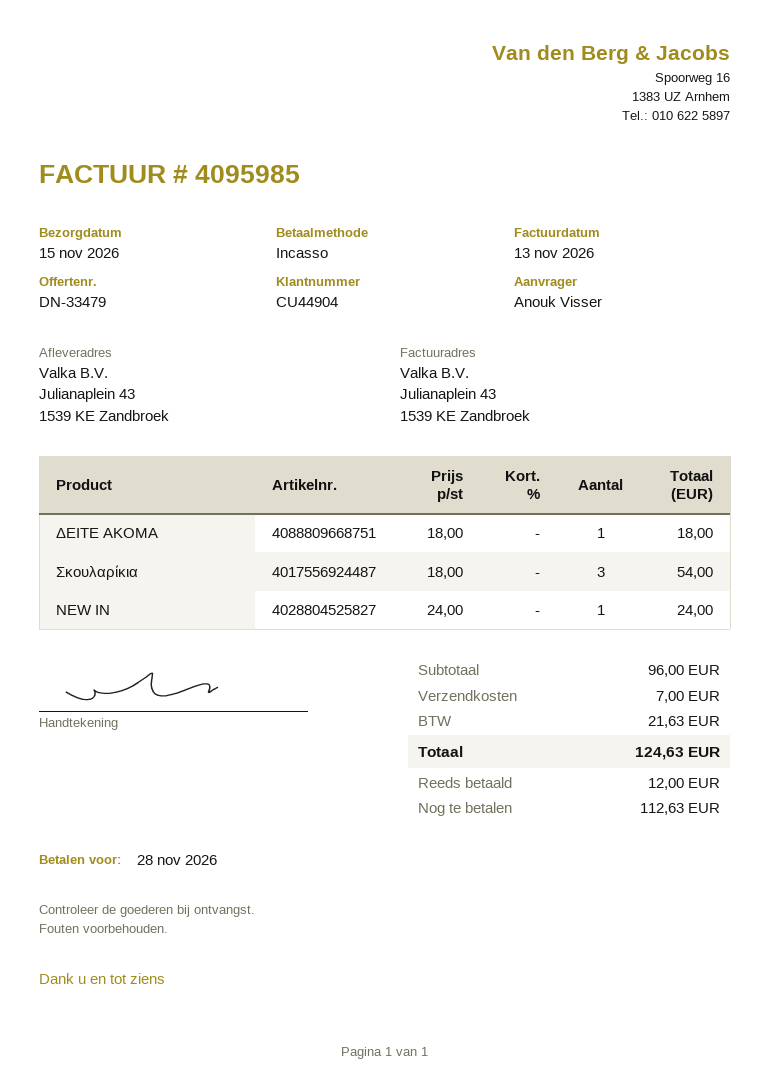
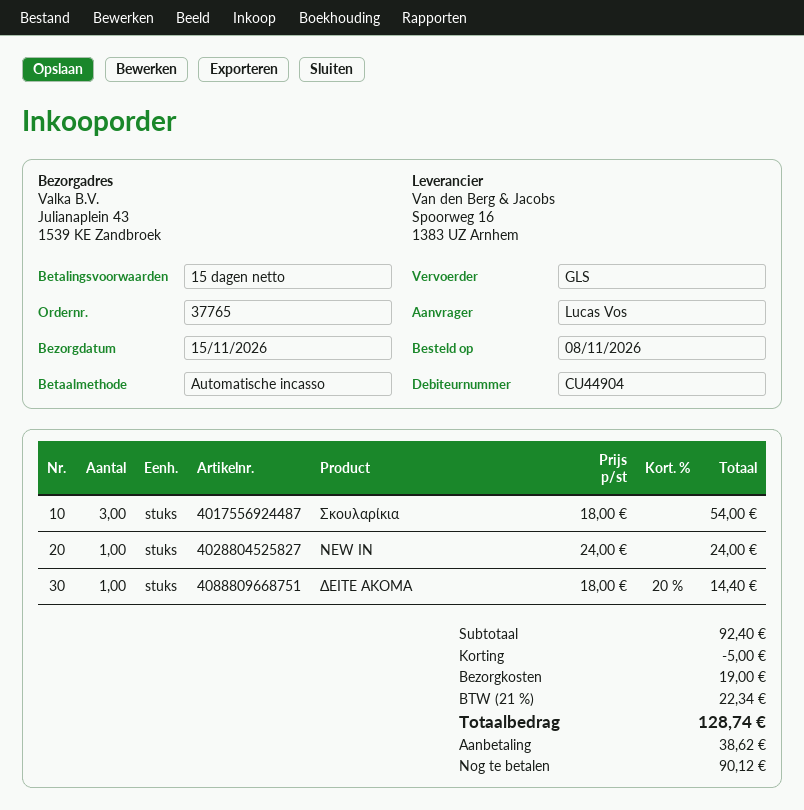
ordered by: Anouk Visser -> Lucas Vos
ΔΕΙΤΕ ΑΚΟΜΑ: 1 x 18.00 = 18.00 -> 1 x 18.00 - 20% = 14.40
subtotal: 96.00 -> 92.40
discount: none -> 5.00
shipping: 7.00 -> 19.00
tax: 21.63 -> 22.34
total: 124.63 -> 128.74
deposit: 12.00 -> 38.62
balance: 112.63 -> 90.12

